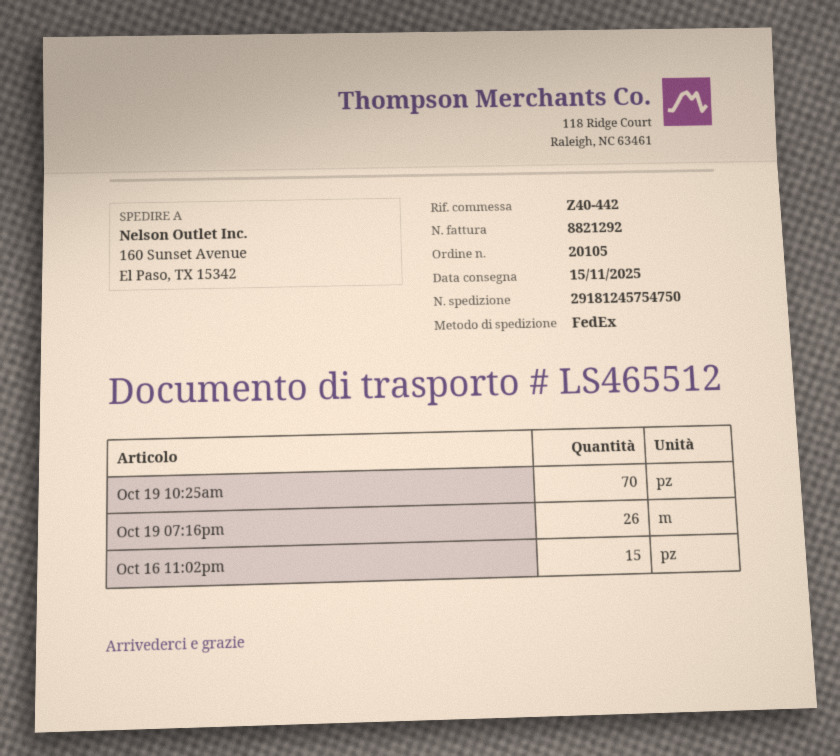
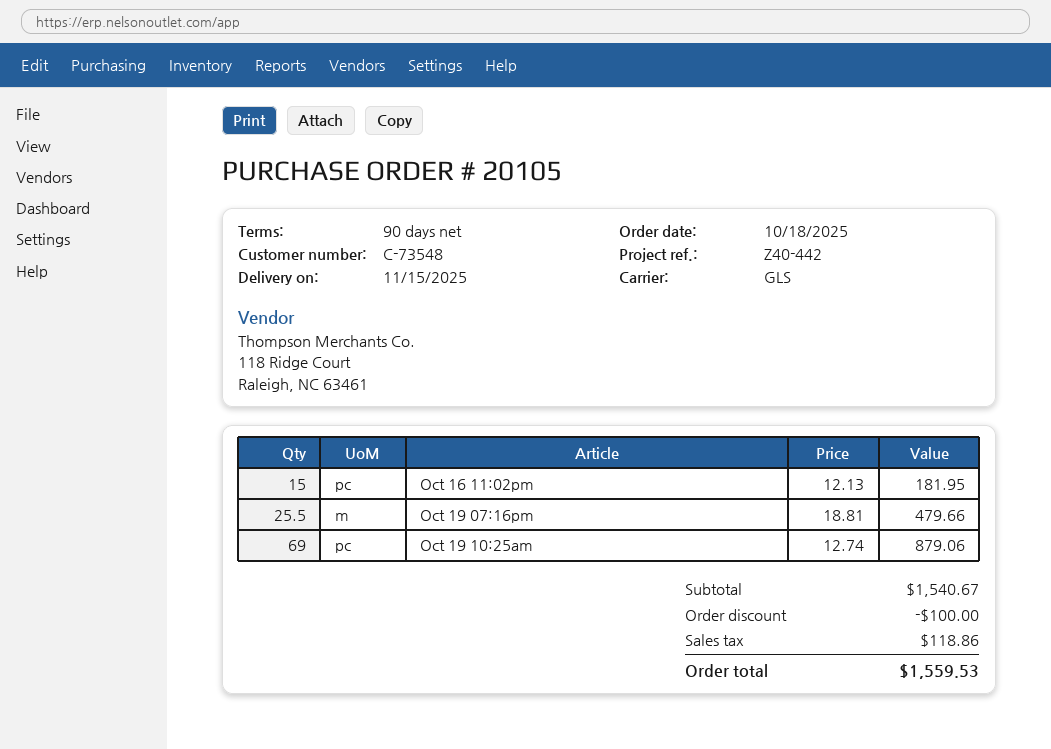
shipping method: FedEx -> GLS
Oct 19 10:25am: 70 -> 69
Oct 19 07:16pm: 26 -> 25.5

